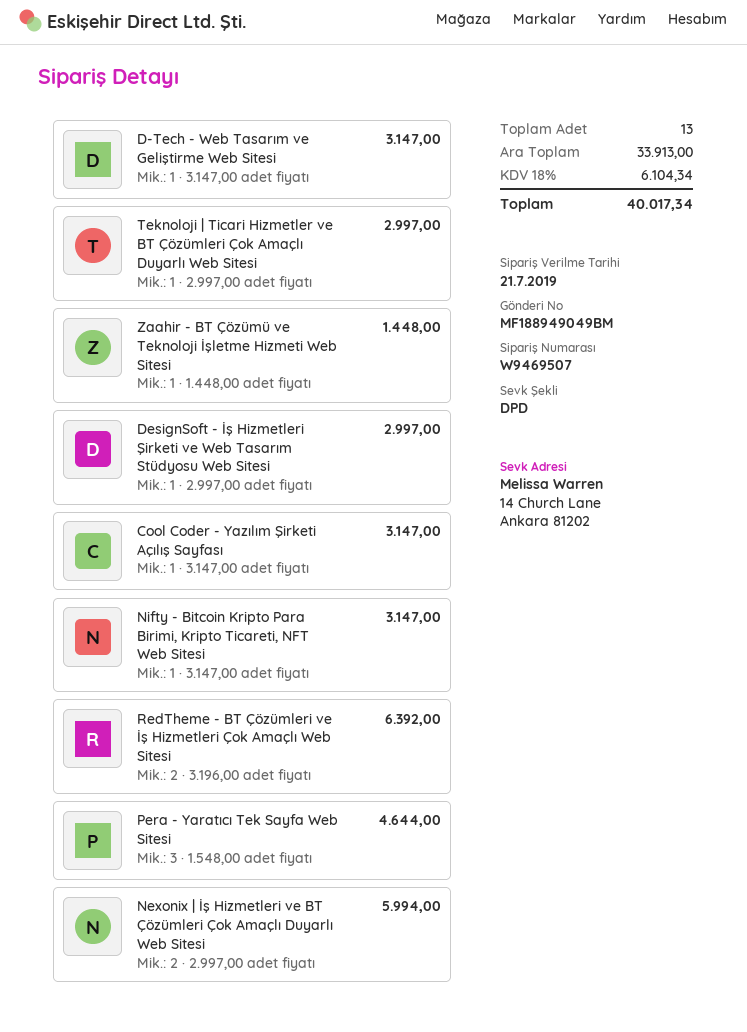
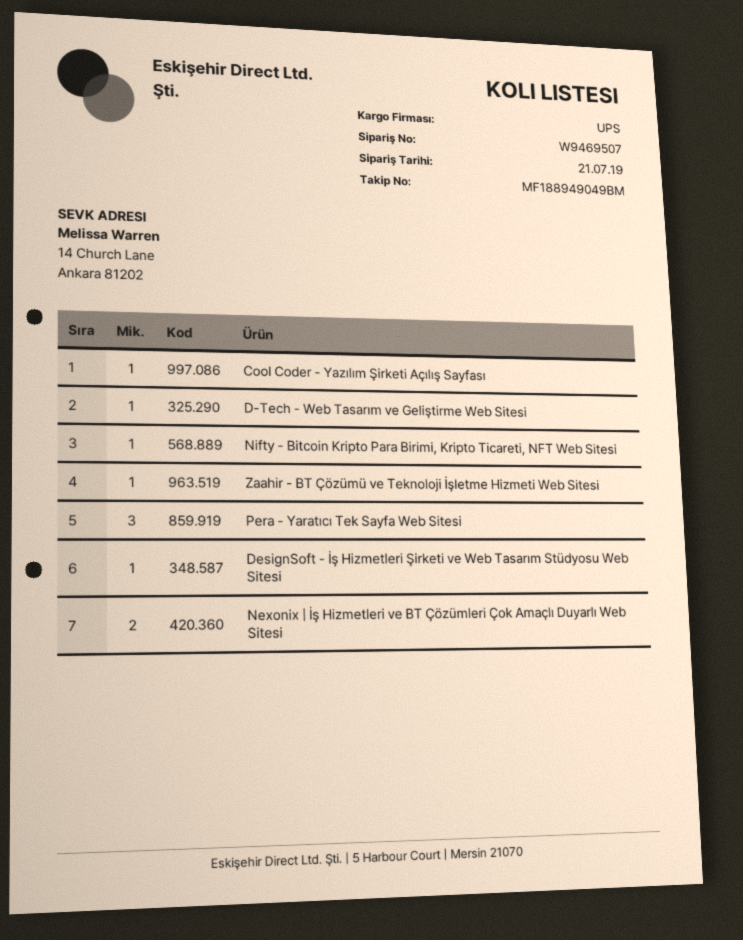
shipping method: DPD -> UPS
Teknoloji | Ticari Hizmetler ve BT Çözümleri Çok Amaçlı Duyarlı Web Sitesi: 1 -> none
RedTheme - BT Çözümleri ve İş Hizmetleri Çok Amaçlı Web Sitesi: 2 -> none

